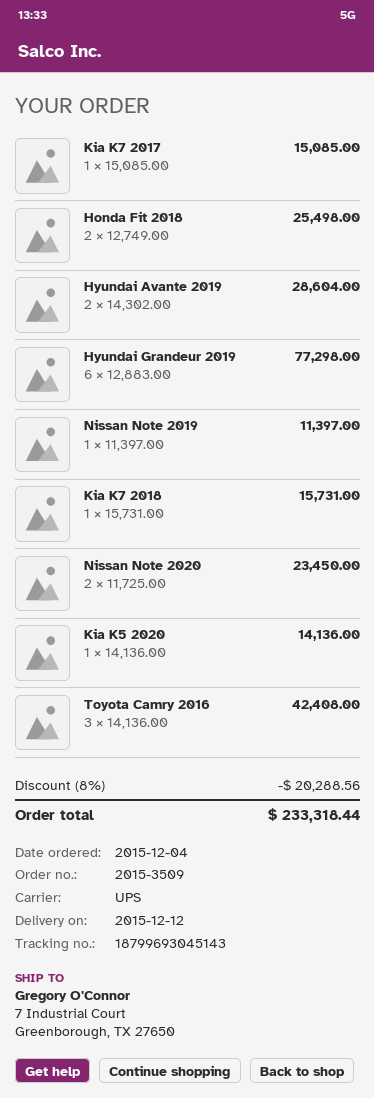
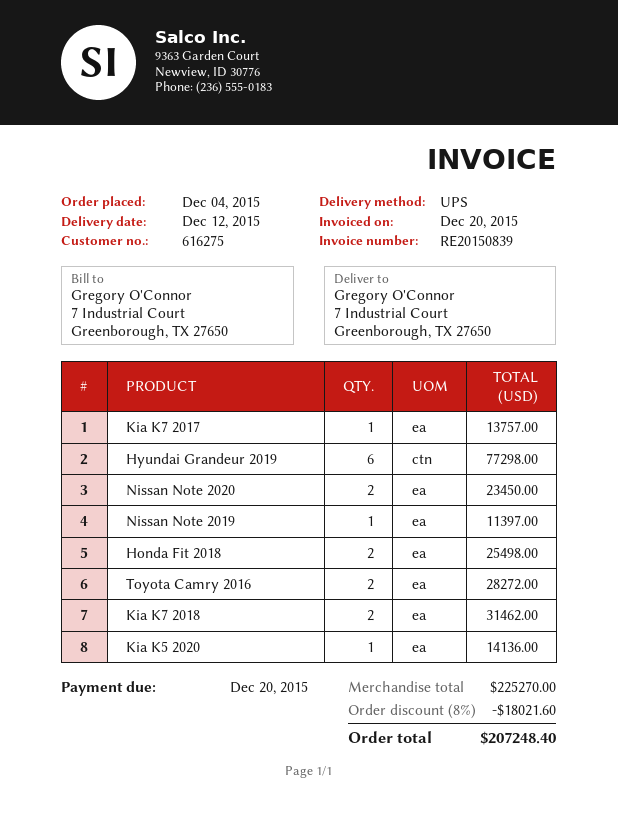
Kia K7 2017: 1 for 15085.00 -> 1 for 13757.00
Hyundai Avante 2019: 2 for 28604.00 -> none
Kia K7 2018: 1 for 15731.00 -> 2 for 31462.00
Toyota Camry 2016: 3 for 42408.00 -> 2 for 28272.00
discount: 8% = 20288.56 -> 8% = 18021.60
total: 233318.44 -> 207248.40

